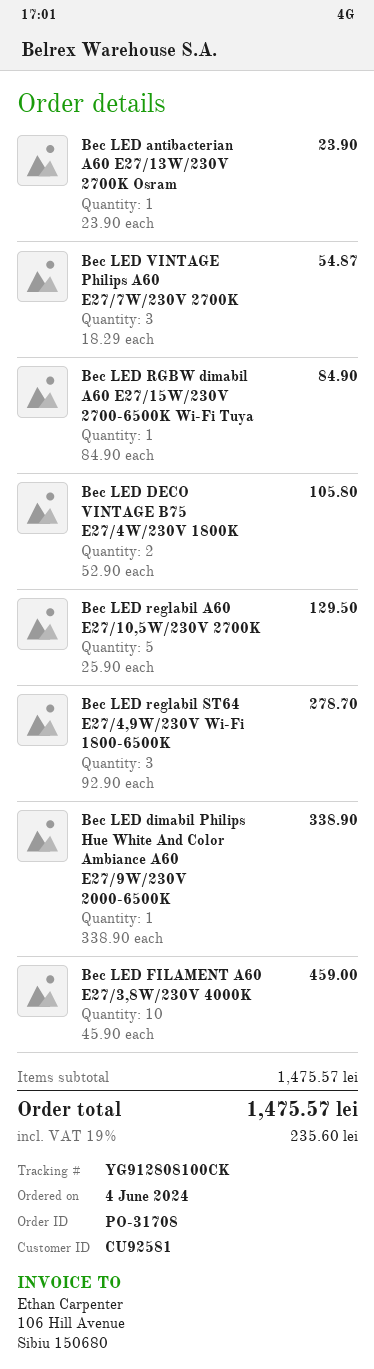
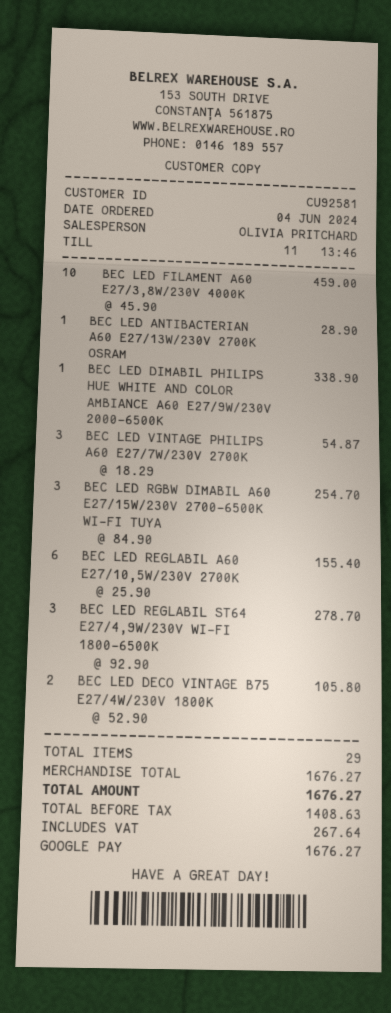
Bec LED antibacterian A60 E27/13W/230V 2700K Osram: 1 x 23.90 = 23.90 -> 1 x 28.90 = 28.90
Bec LED RGBW dimabil A60 E27/15W/230V 2700-6500K Wi-Fi Tuya: 1 x 84.90 = 84.90 -> 3 x 84.90 = 254.70
Bec LED reglabil A60 E27/10,5W/230V 2700K: 5 x 25.90 = 129.50 -> 6 x 25.90 = 155.40
subtotal: 1475.57 -> 1676.27
tax: 235.60 -> 267.64
total: 1475.57 -> 1676.27

